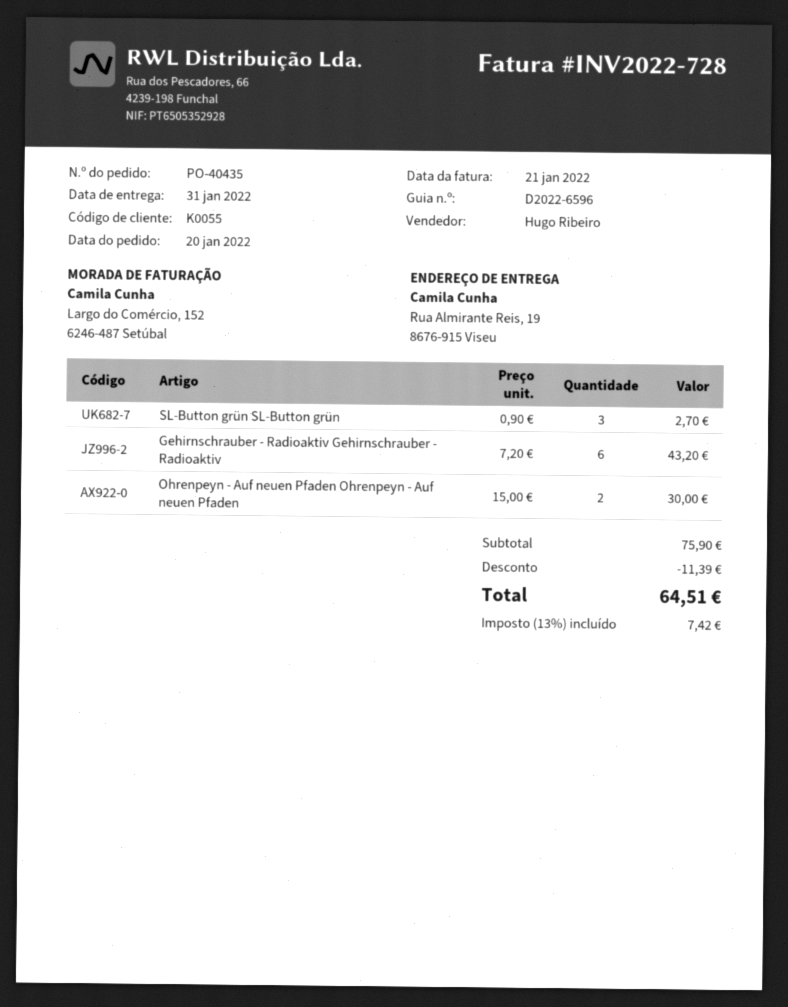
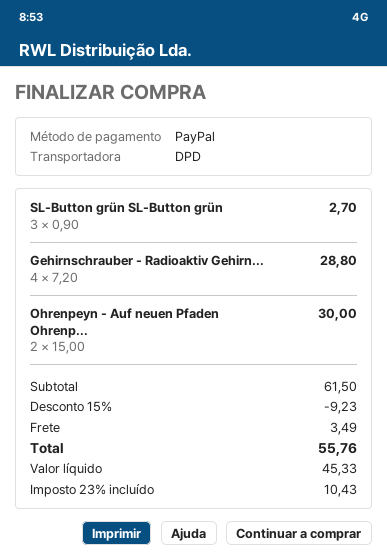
Gehirnschrauber - Radioaktiv Gehirnschrauber - Radioaktiv: 6 x 7.20 = 43.20 -> 4 x 7.20 = 28.80
subtotal: 75.90 -> 61.50
discount: 11.39 -> 9.23
shipping: none -> 3.49
tax: 13% = 7.42 -> 23% = 10.43
total: 64.51 -> 55.76

